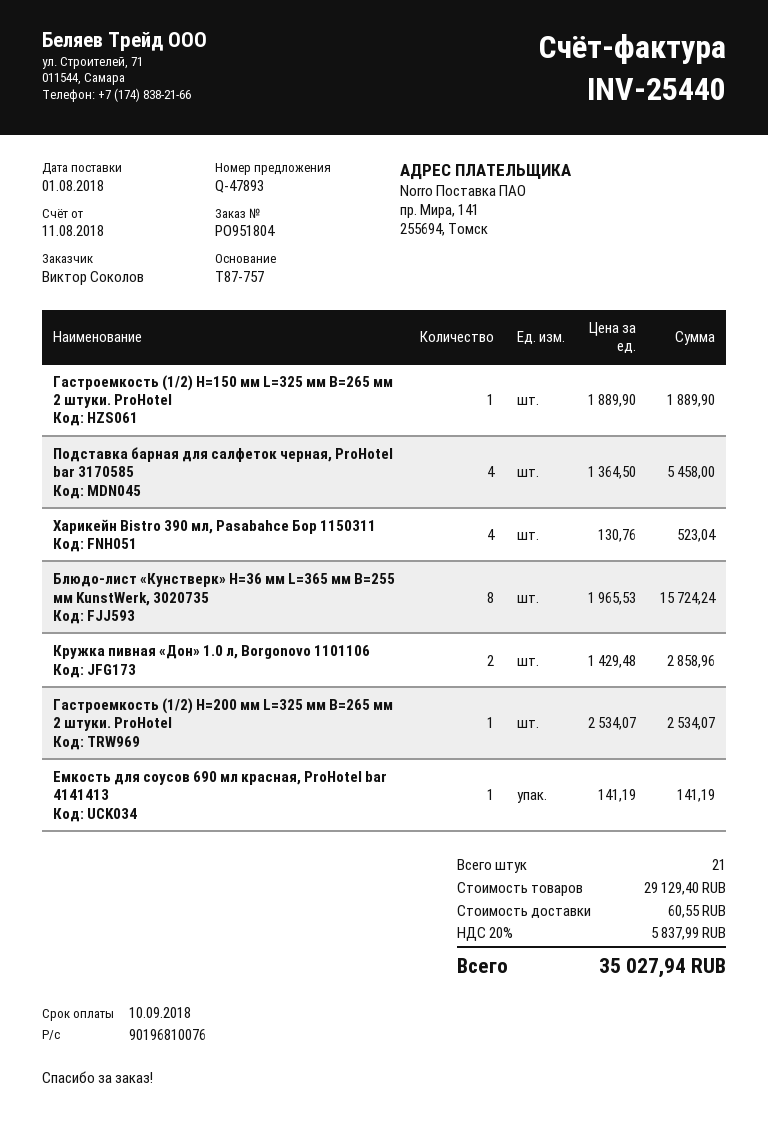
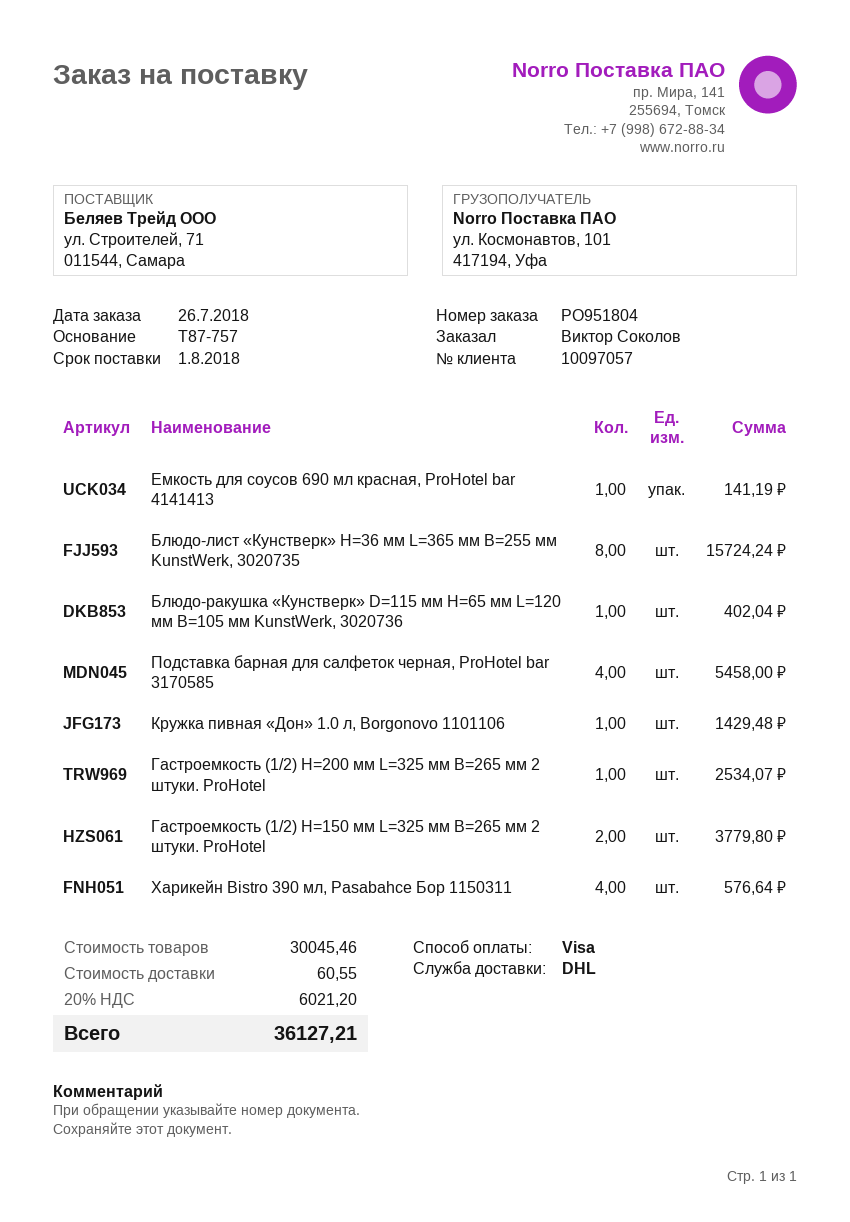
Гастроемкость (1/2) H=150 мм L=325 мм B=265 мм 2 штуки. ProHotel: 1 for 1889.90 -> 2 for 3779.80
Харикейн Bistro 390 мл, Pasabahce Бор 1150311: 4 for 523.04 -> 4 for 576.64
Кружка пивная «Дон» 1.0 л, Borgonovo 1101106: 2 for 2858.96 -> 1 for 1429.48
Блюдо-ракушка «Кунстверк» D=115 мм H=65 мм L=120 мм B=105 мм KunstWerk, 3020736: none -> 1 for 402.04
subtotal: 29129.40 -> 30045.46
tax: 20% = 5837.99 -> 20% = 6021.20
total: 35027.94 -> 36127.21

